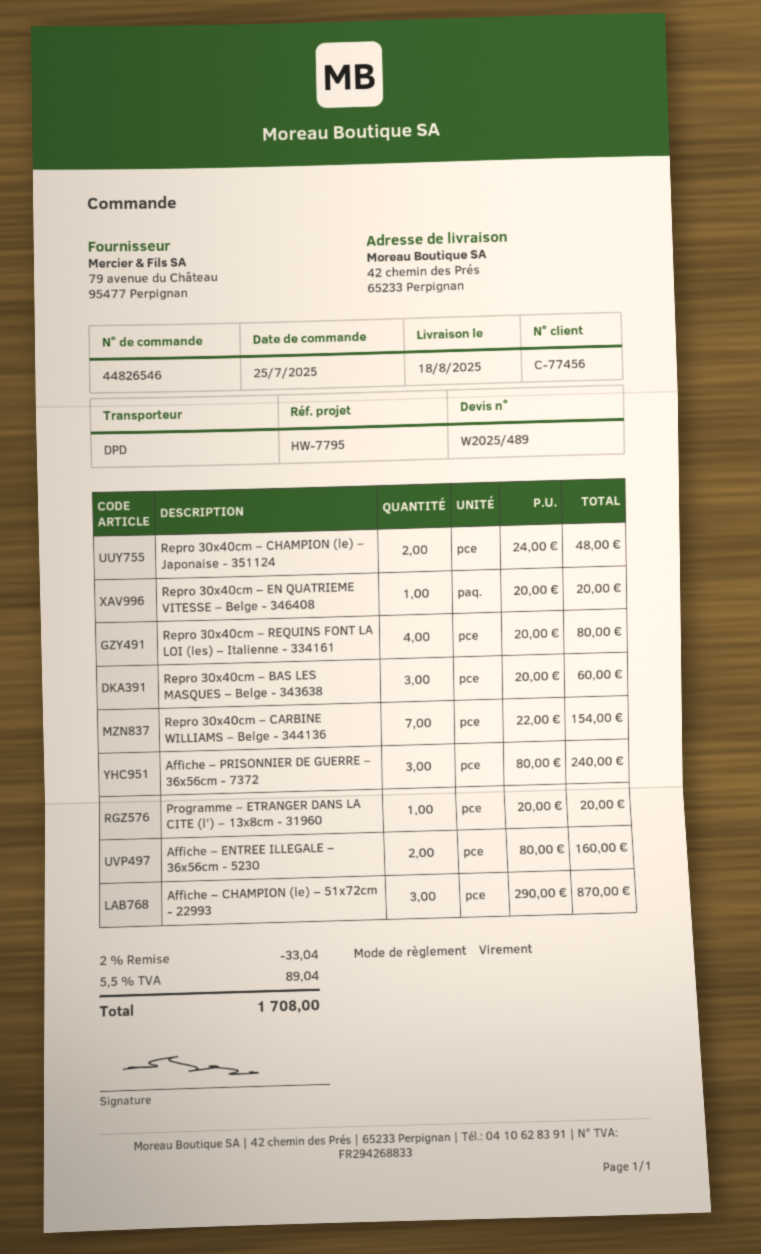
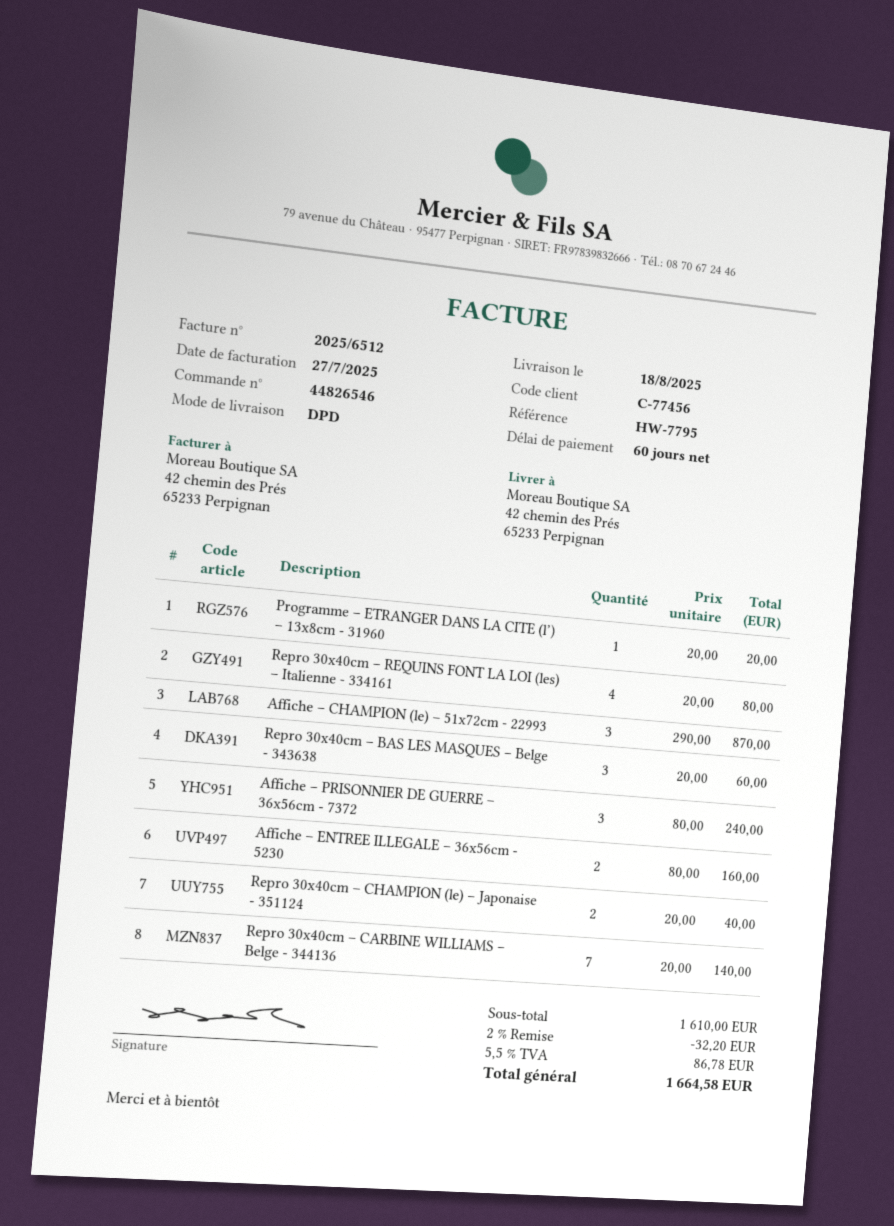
Repro 30x40cm – CHAMPION (le) – Japonaise - 351124: 2 x 24.00 = 48.00 -> 2 x 20.00 = 40.00
Repro 30x40cm – EN QUATRIEME VITESSE – Belge - 346408: 1 x 20.00 = 20.00 -> none
Repro 30x40cm – CARBINE WILLIAMS – Belge - 344136: 7 x 22.00 = 154.00 -> 7 x 20.00 = 140.00
discount: 2% = 33.04 -> 2% = 32.20
tax: 5.5% = 89.04 -> 5.5% = 86.78
total: 1708.00 -> 1664.58

